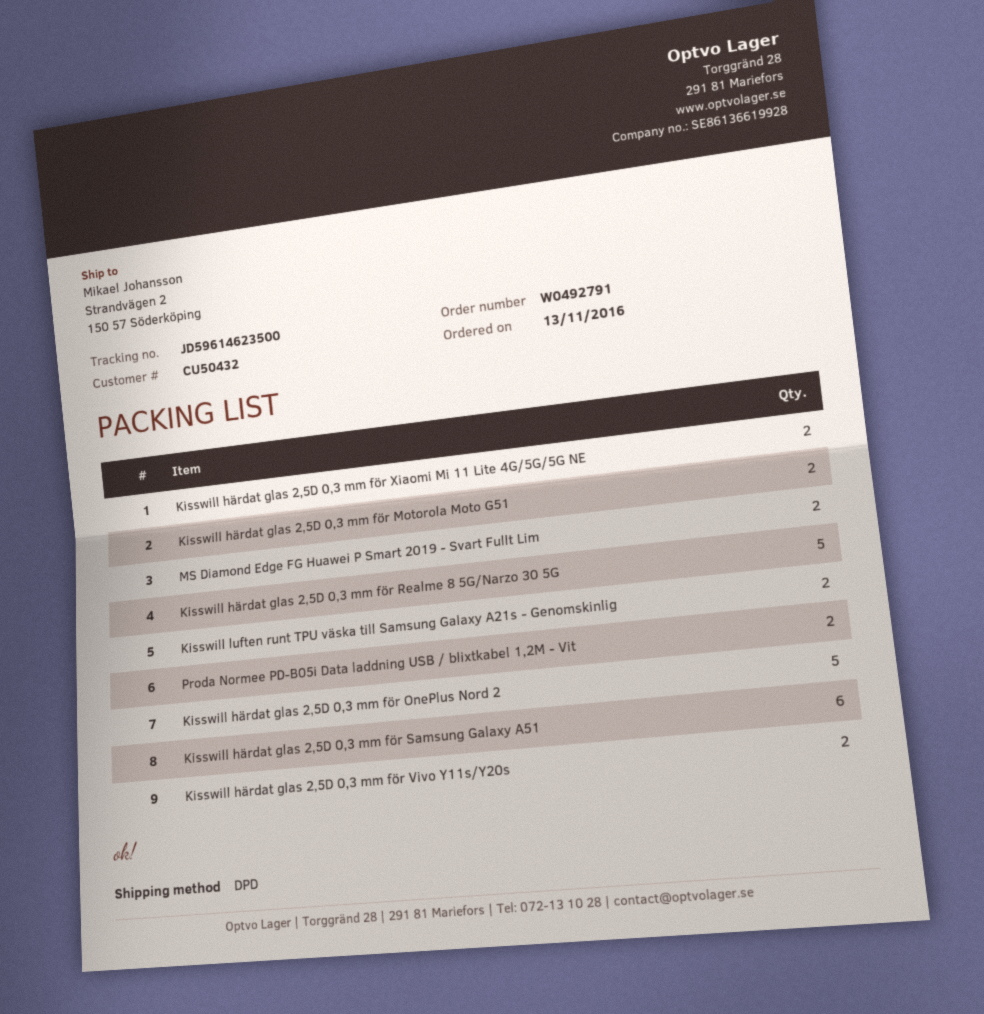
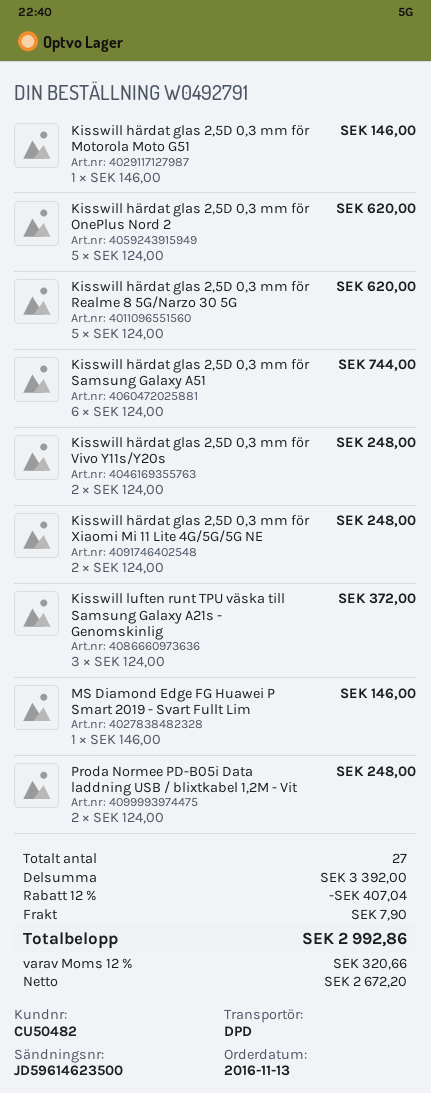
customer number: CU50432 -> CU50482
Kisswill härdat glas 2,5D 0,3 mm för Motorola Moto G51: 2 -> 1
MS Diamond Edge FG Huawei P Smart 2019 - Svart Fullt Lim: 2 -> 1
Kisswill luften runt TPU väska till Samsung Galaxy A21s - Genomskinlig: 2 -> 3

